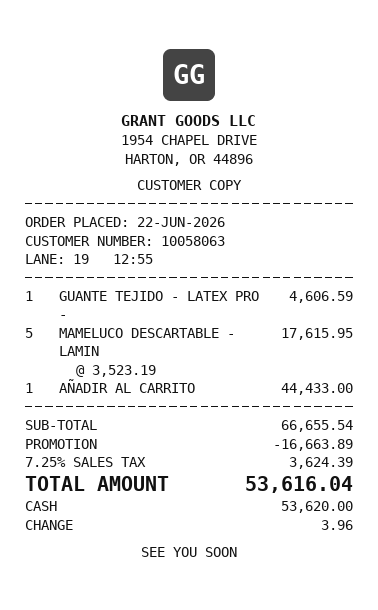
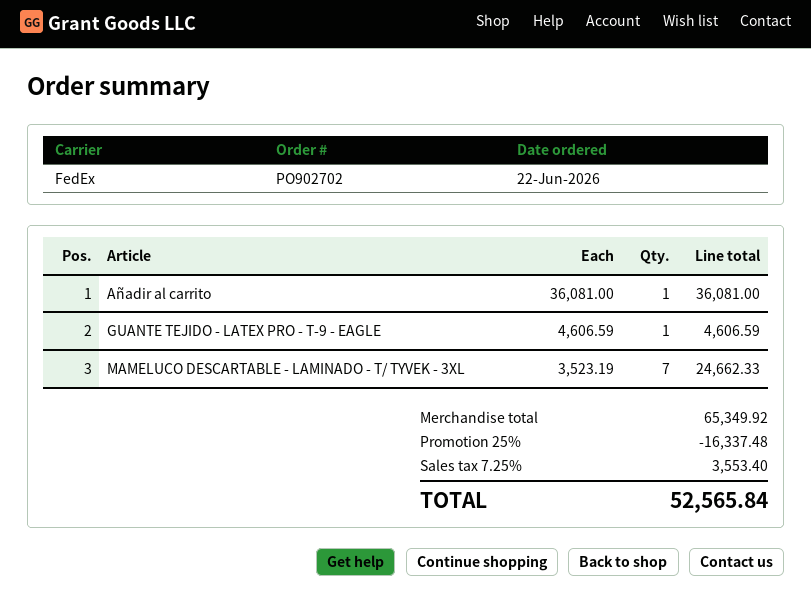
MAMELUCO DESCARTABLE - LAMIN: 5 x 3523.19 = 17615.95 -> 7 x 3523.19 = 24662.33
AÑADIR AL CARRITO: 1 x 44433.00 = 44433.00 -> 1 x 36081.00 = 36081.00
subtotal: 66655.54 -> 65349.92
discount: 16663.89 -> 16337.48
tax: 7.25% = 3624.39 -> 7.25% = 3553.40
total: 53616.04 -> 52565.84

